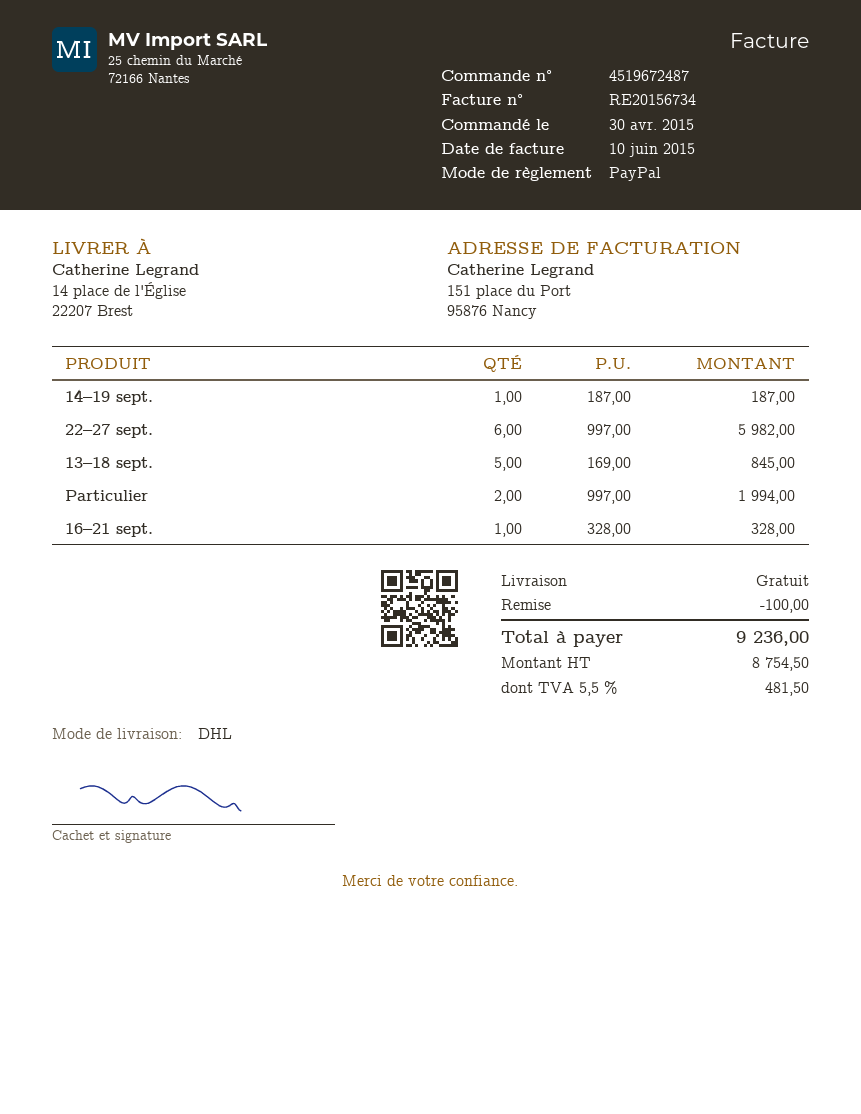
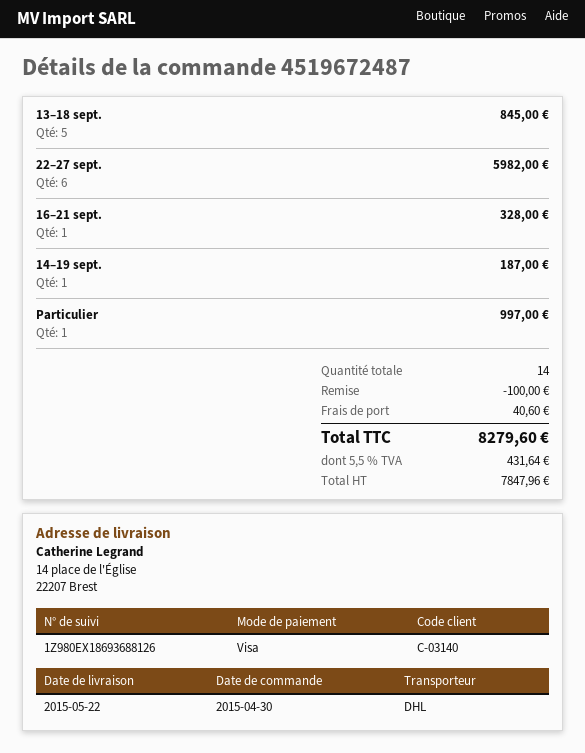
payment method: PayPal -> Visa
Particulier: 2 for 1994.00 -> 1 for 997.00
shipping: 0.00 -> 40.60
net: 8754.50 -> 7847.96
tax: 5.5% = 481.50 -> 5.5% = 431.64
total: 9236.00 -> 8279.60

